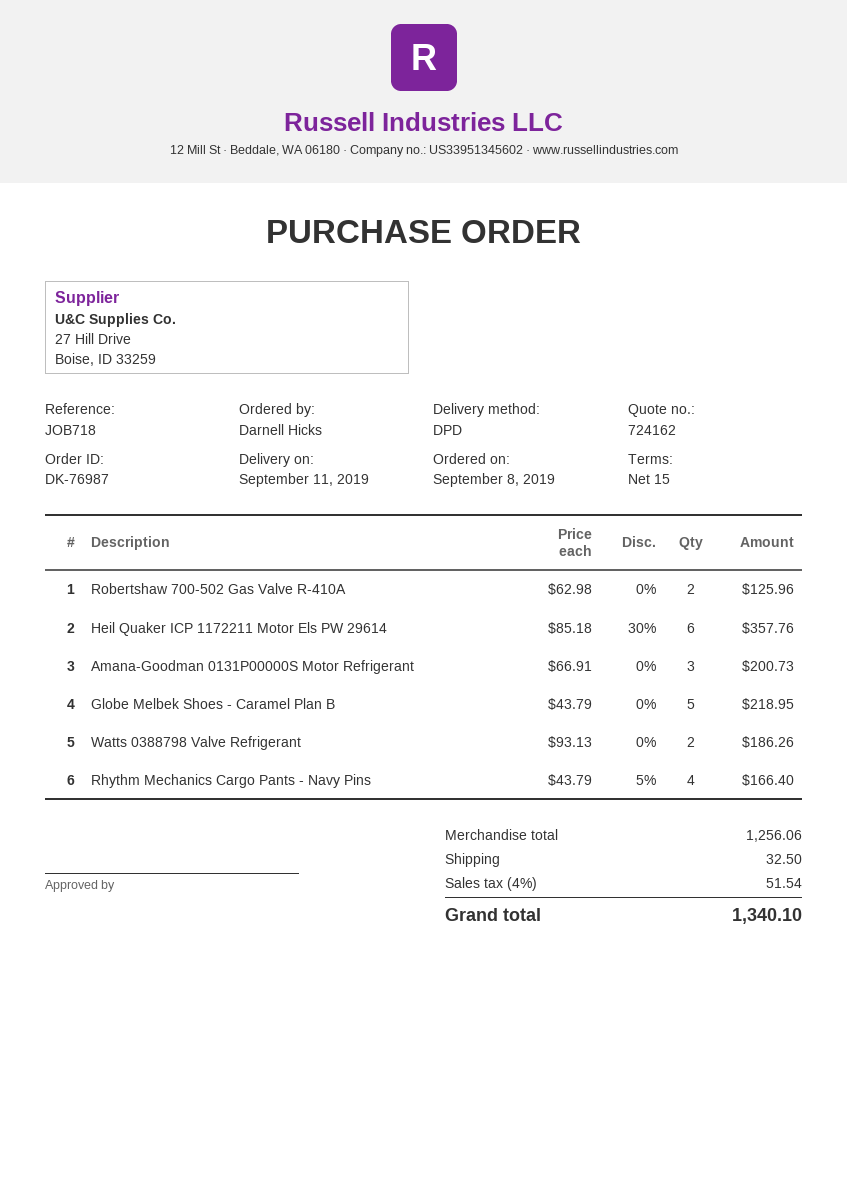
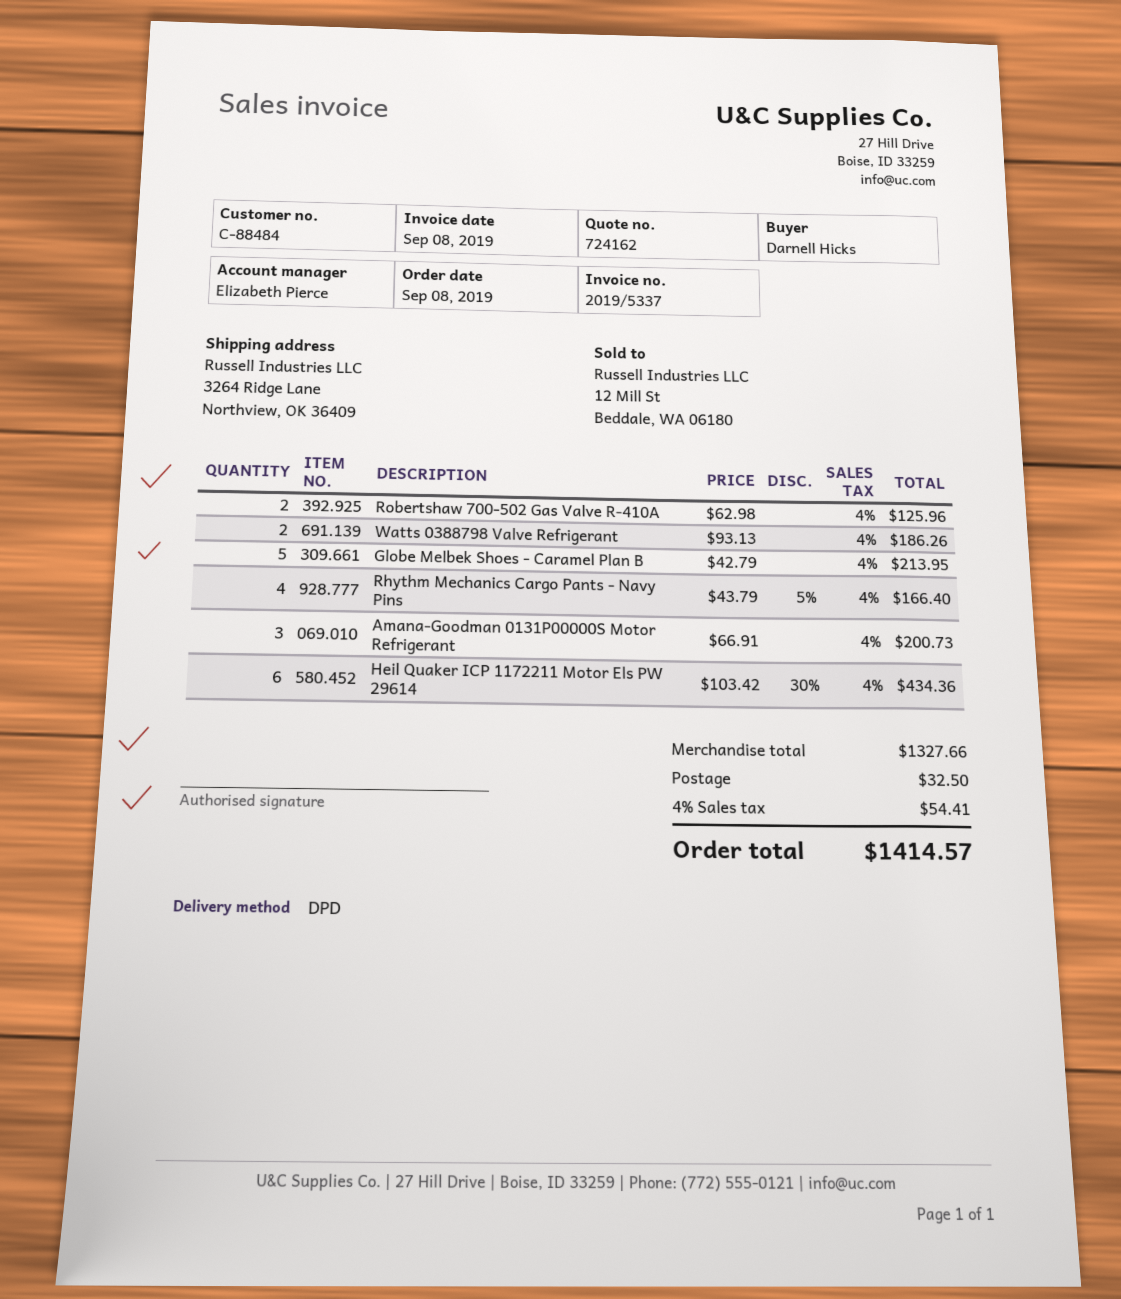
Heil Quaker ICP 1172211 Motor Els PW 29614: 6 x 85.18 - 30% = 357.76 -> 6 x 103.42 - 30% = 434.36
Globe Melbek Shoes - Caramel Plan B: 5 x 43.79 = 218.95 -> 5 x 42.79 = 213.95
subtotal: 1256.06 -> 1327.66
tax: 4% = 51.54 -> 4% = 54.41
total: 1340.10 -> 1414.57

